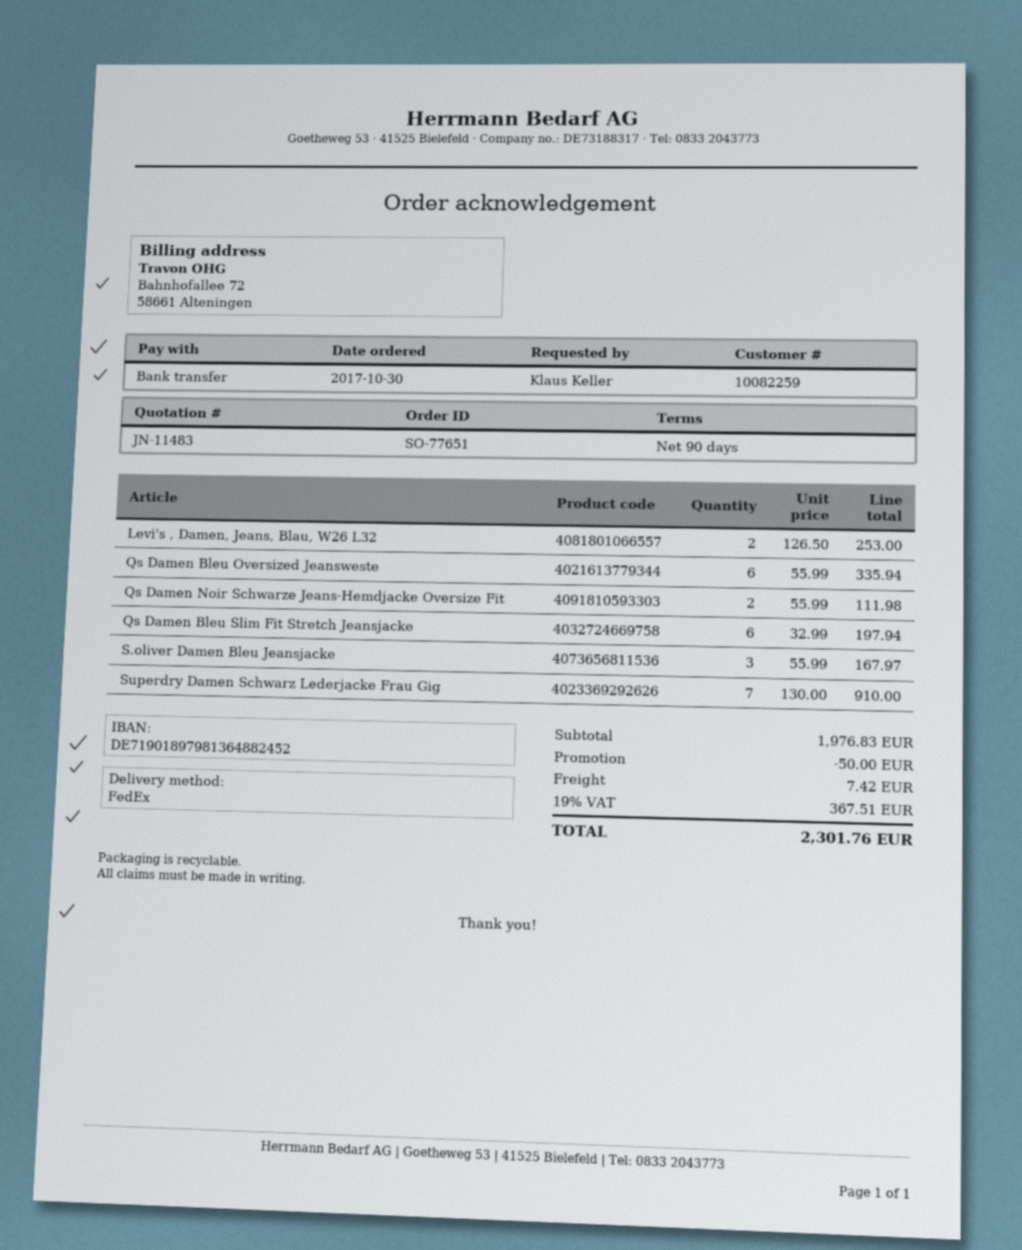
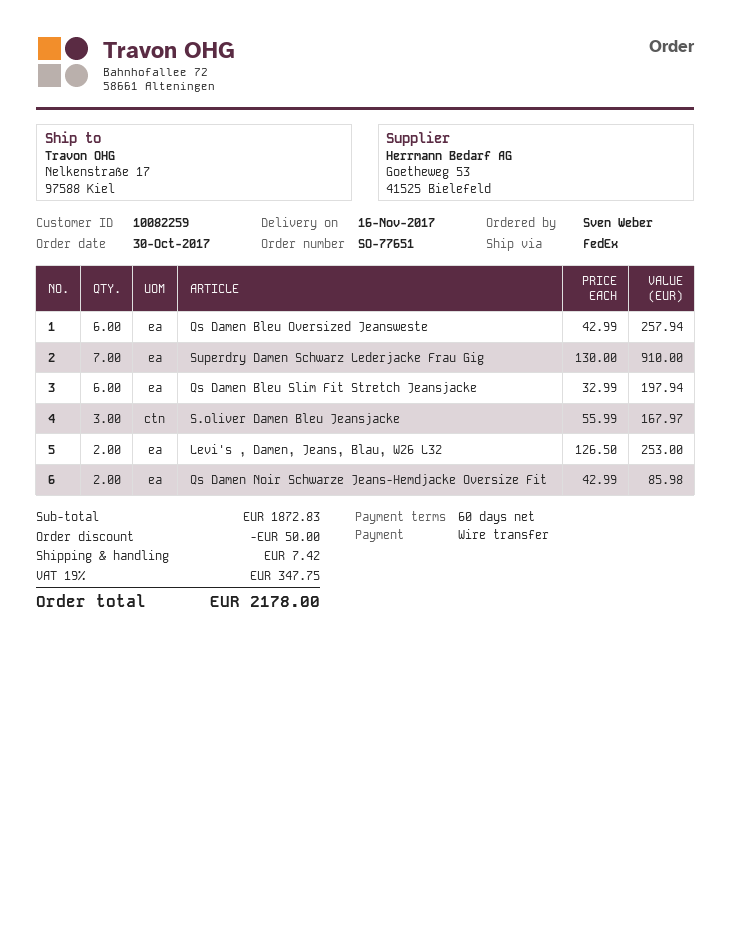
payment terms: 90 days -> 60 days
ordered by: Klaus Keller -> Sven Weber
Qs Damen Bleu Oversized Jeansweste: 6 x 55.99 = 335.94 -> 6 x 42.99 = 257.94
Qs Damen Noir Schwarze Jeans-Hemdjacke Oversize Fit: 2 x 55.99 = 111.98 -> 2 x 42.99 = 85.98
subtotal: 1976.83 -> 1872.83
tax: 19% = 367.51 -> 19% = 347.75
total: 2301.76 -> 2178.00

